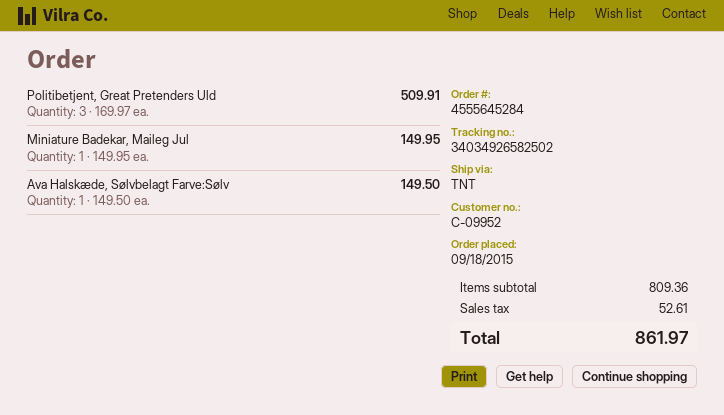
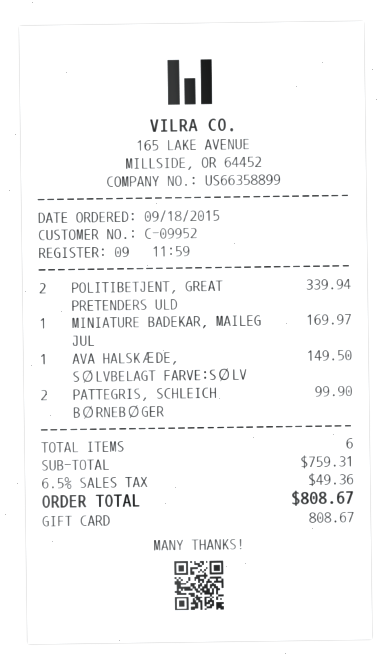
Politibetjent, Great Pretenders Uld: 3 for 509.91 -> 2 for 339.94
Miniature Badekar, Maileg Jul: 1 for 149.95 -> 1 for 169.97
PATTEGRIS, SCHLEICH BØRNEBØGER: none -> 2 for 99.90
subtotal: 809.36 -> 759.31
tax: 52.61 -> 49.36
total: 861.97 -> 808.67

